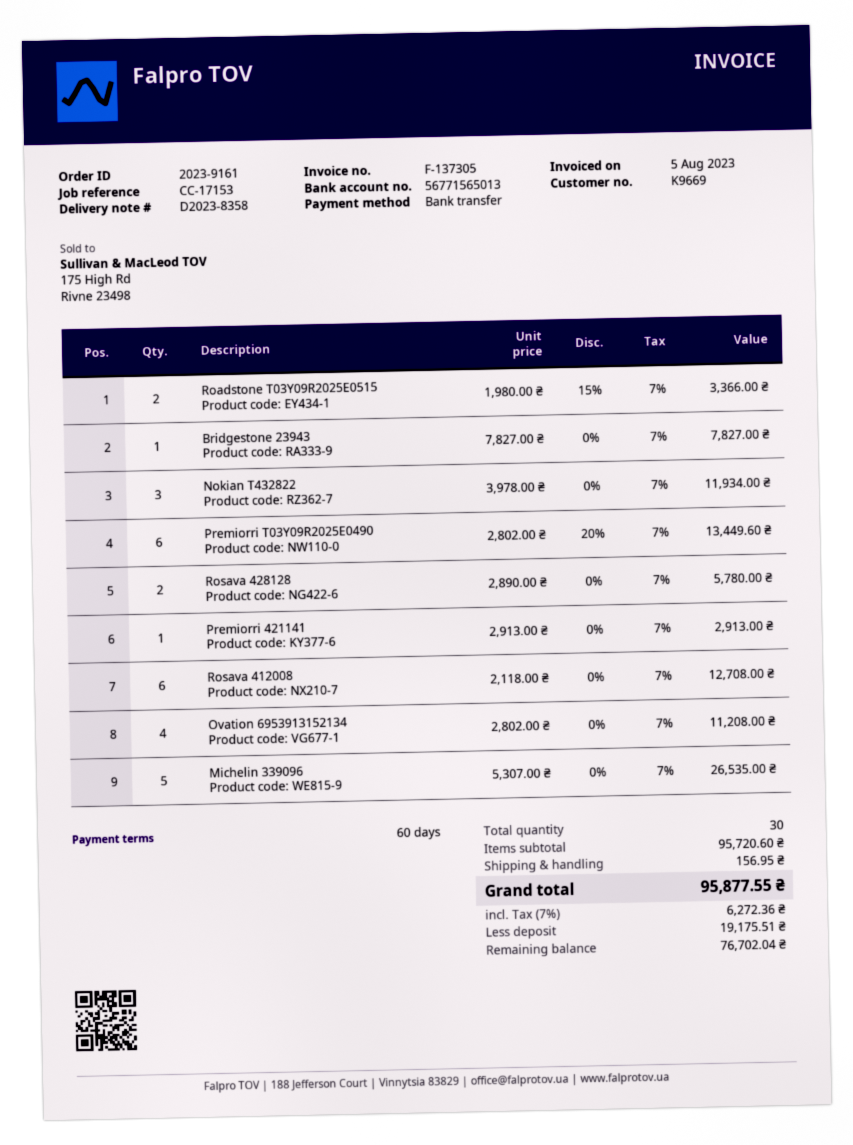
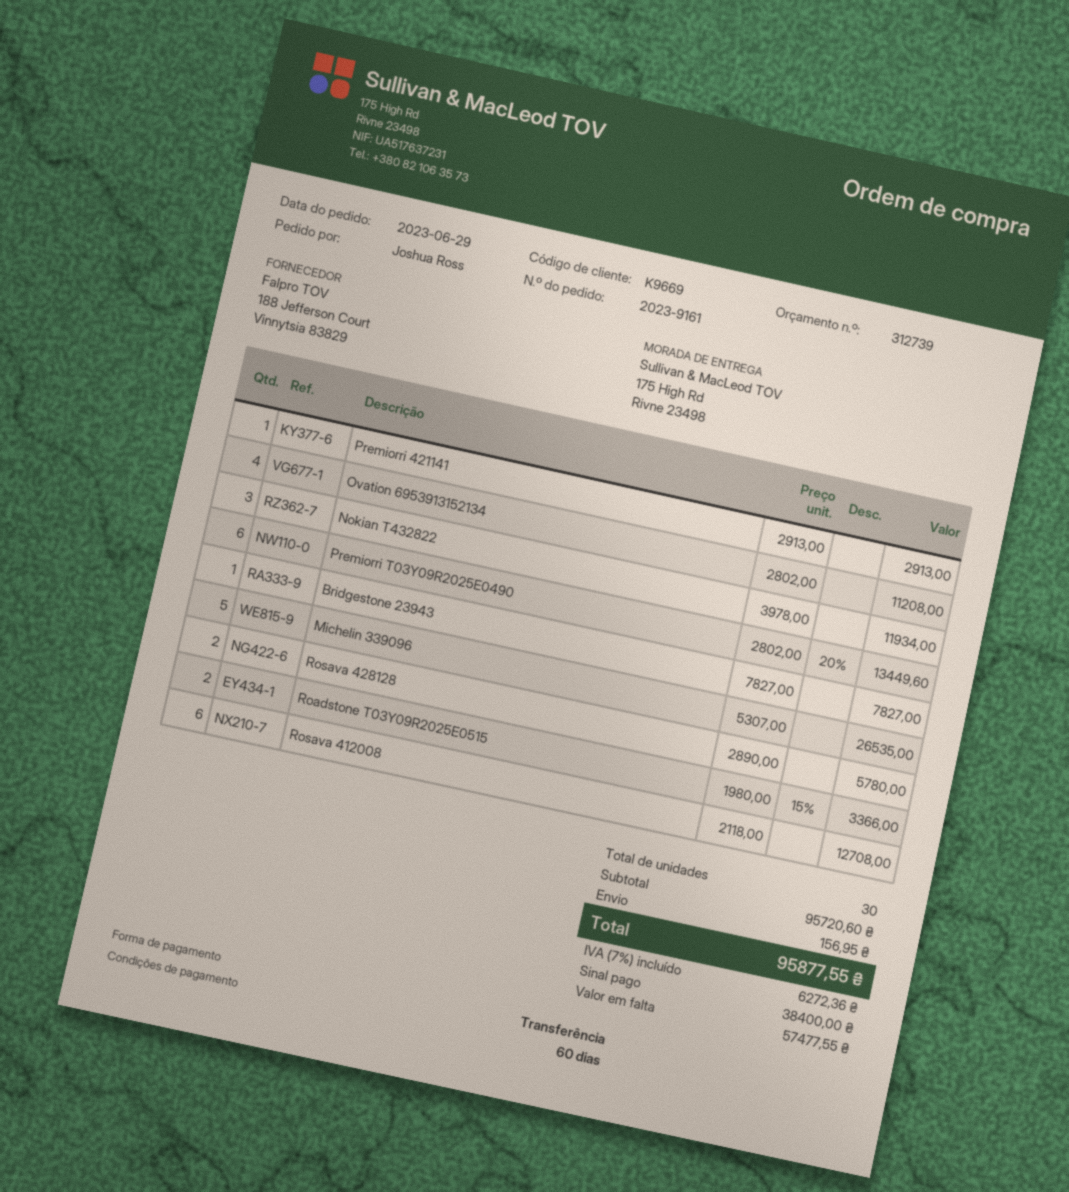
deposit: 19175.51 -> 38400.00
balance: 76702.04 -> 57477.55

